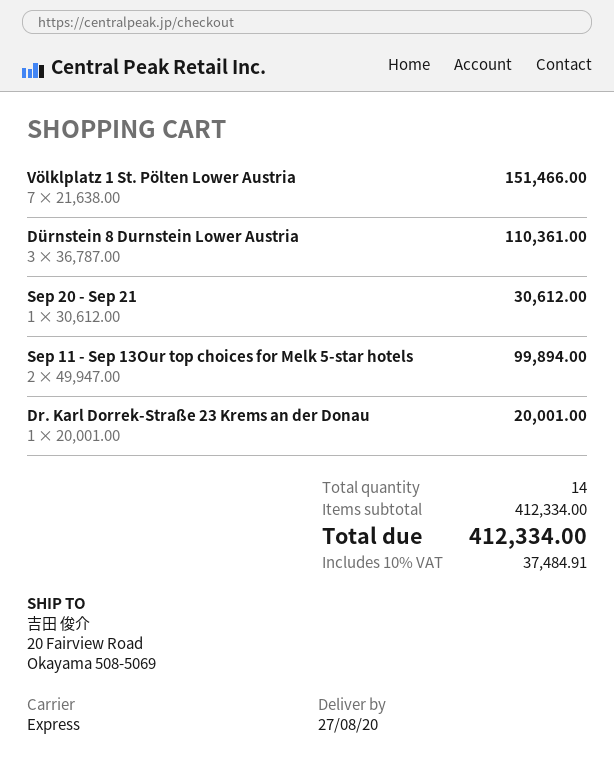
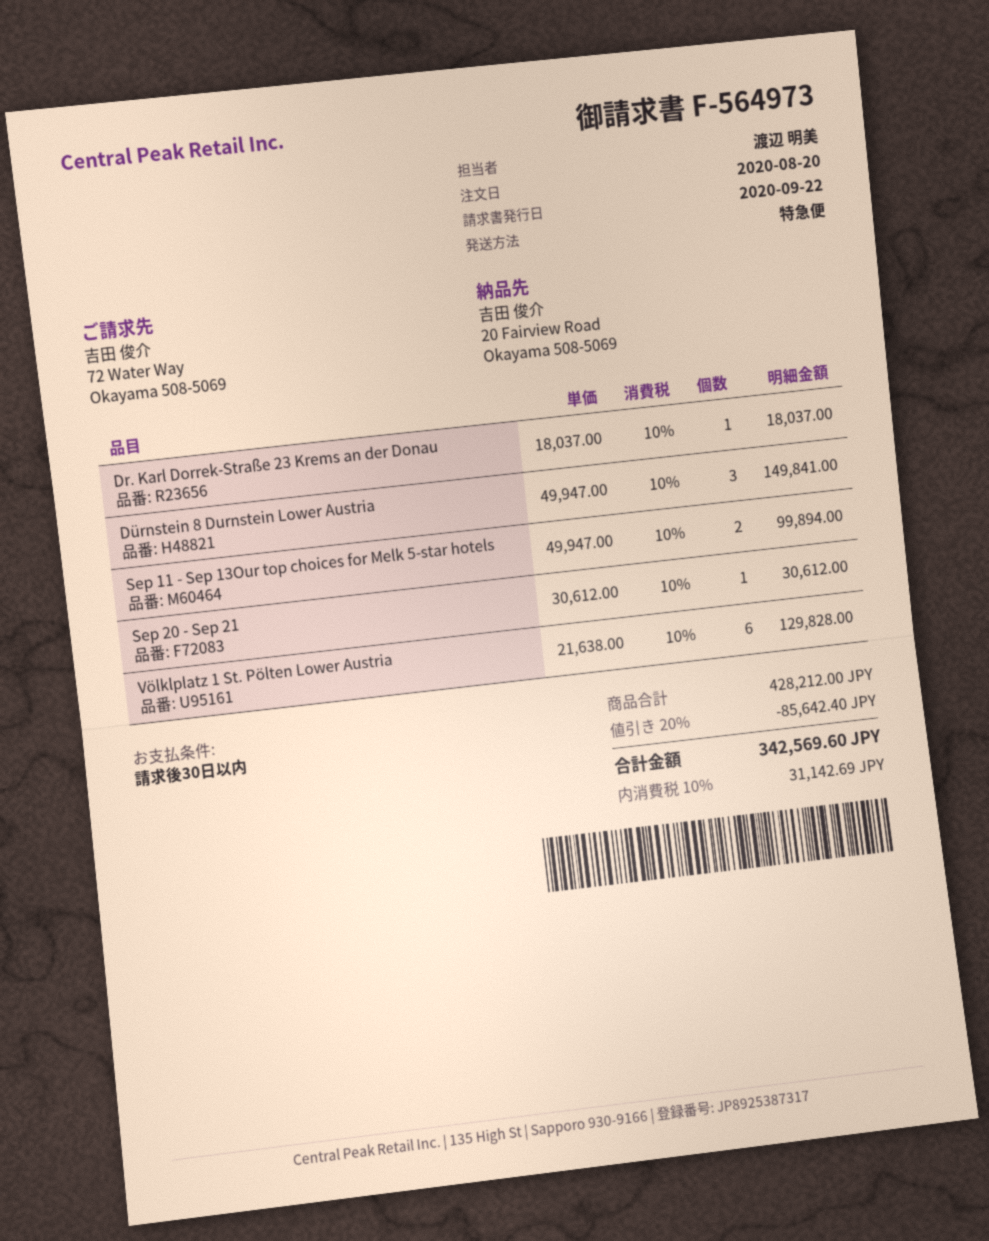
Völklplatz 1 St. Pölten Lower Austria: 7 x 21638.00 = 151466.00 -> 6 x 21638.00 = 129828.00
Dürnstein 8 Durnstein Lower Austria: 3 x 36787.00 = 110361.00 -> 3 x 49947.00 = 149841.00
Dr. Karl Dorrek-Straße 23 Krems an der Donau: 1 x 20001.00 = 20001.00 -> 1 x 18037.00 = 18037.00
subtotal: 412334.00 -> 428212.00
discount: none -> 20% = 85642.40
tax: 10% = 37484.91 -> 10% = 31142.69
total: 412334.00 -> 342569.60

